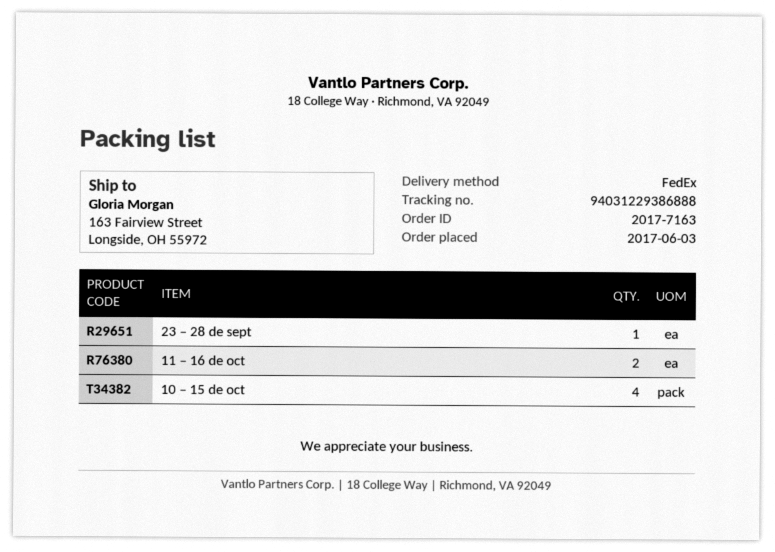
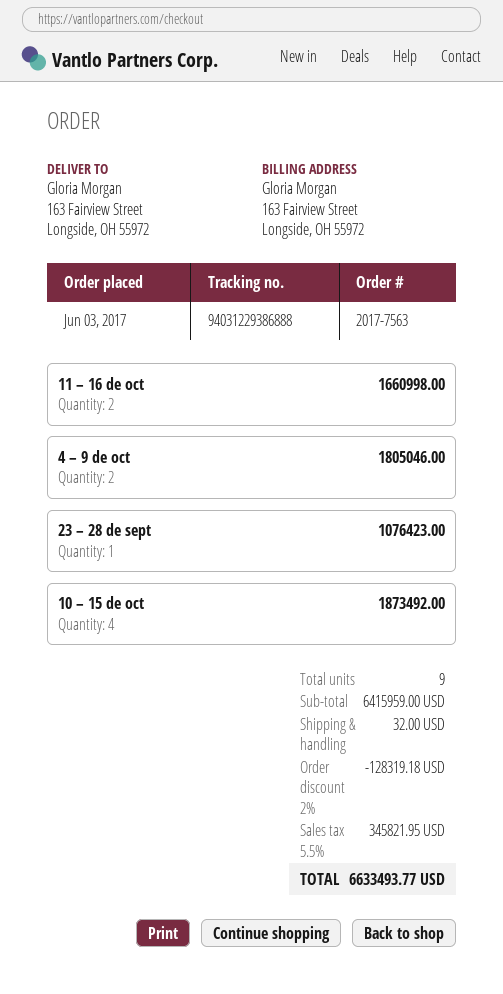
order number: 2017-7163 -> 2017-7563
4 – 9 de oct: none -> 2

